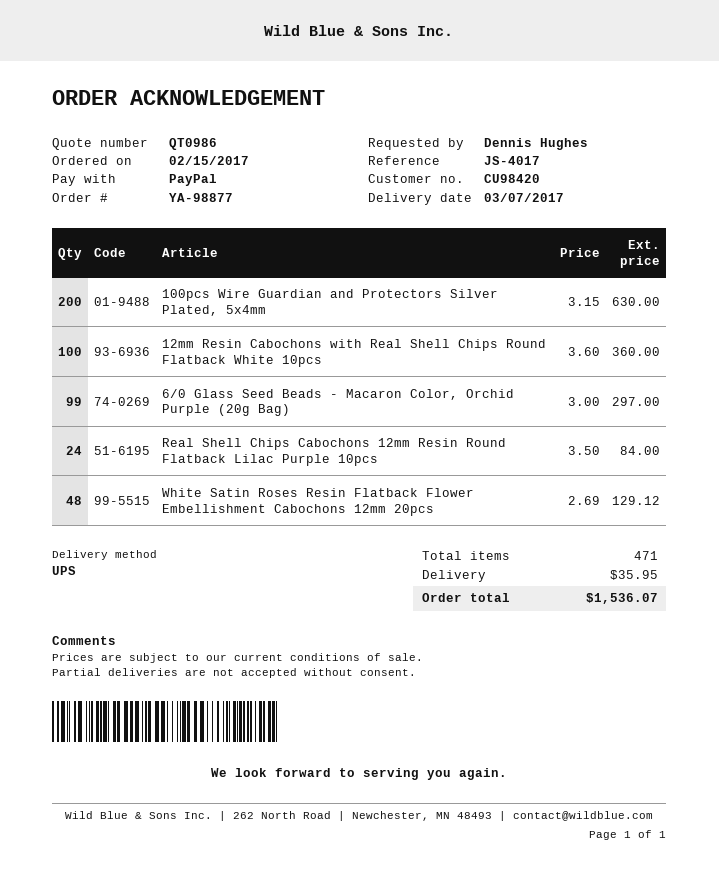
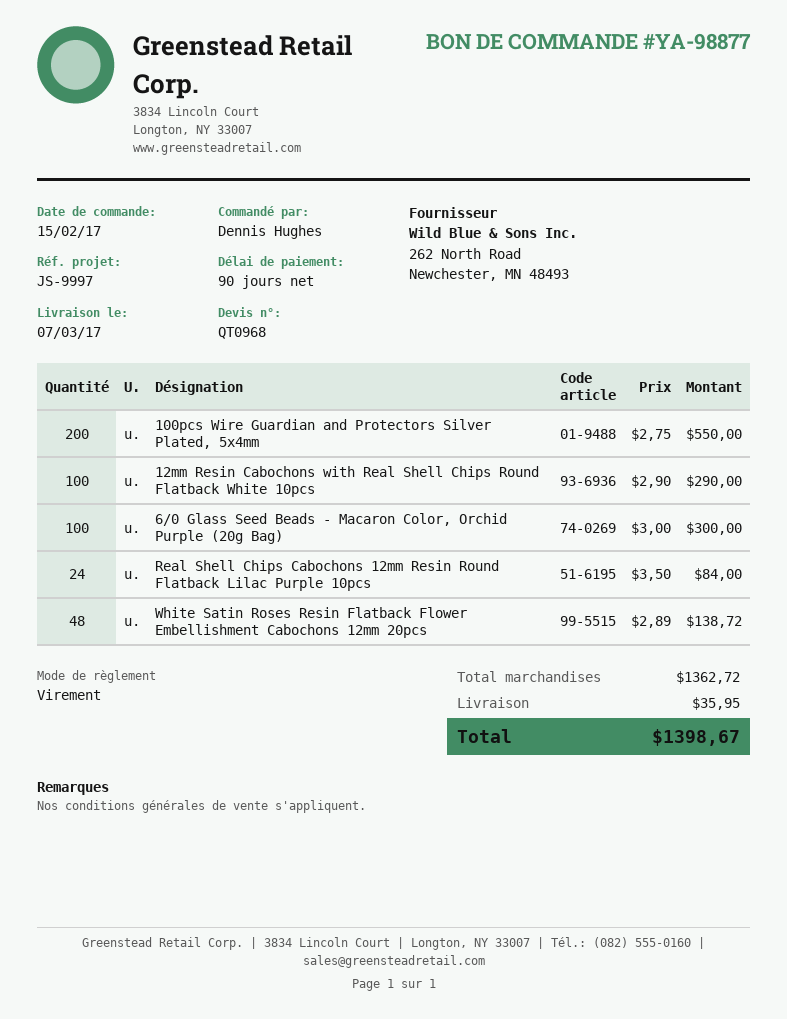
quote number: QT0986 -> QT0968
reference: JS-4017 -> JS-9997
payment method: PayPal -> bank transfer
100pcs Wire Guardian and Protectors Silver Plated, 5x4mm: 200 x 3.15 = 630.00 -> 200 x 2.75 = 550.00
12mm Resin Cabochons with Real Shell Chips Round Flatback White 10pcs: 100 x 3.60 = 360.00 -> 100 x 2.90 = 290.00
6/0 Glass Seed Beads - Macaron Color, Orchid Purple (20g Bag): 99 x 3.00 = 297.00 -> 100 x 3.00 = 300.00
White Satin Roses Resin Flatback Flower Embellishment Cabochons 12mm 20pcs: 48 x 2.69 = 129.12 -> 48 x 2.89 = 138.72
total: 1536.07 -> 1398.67

